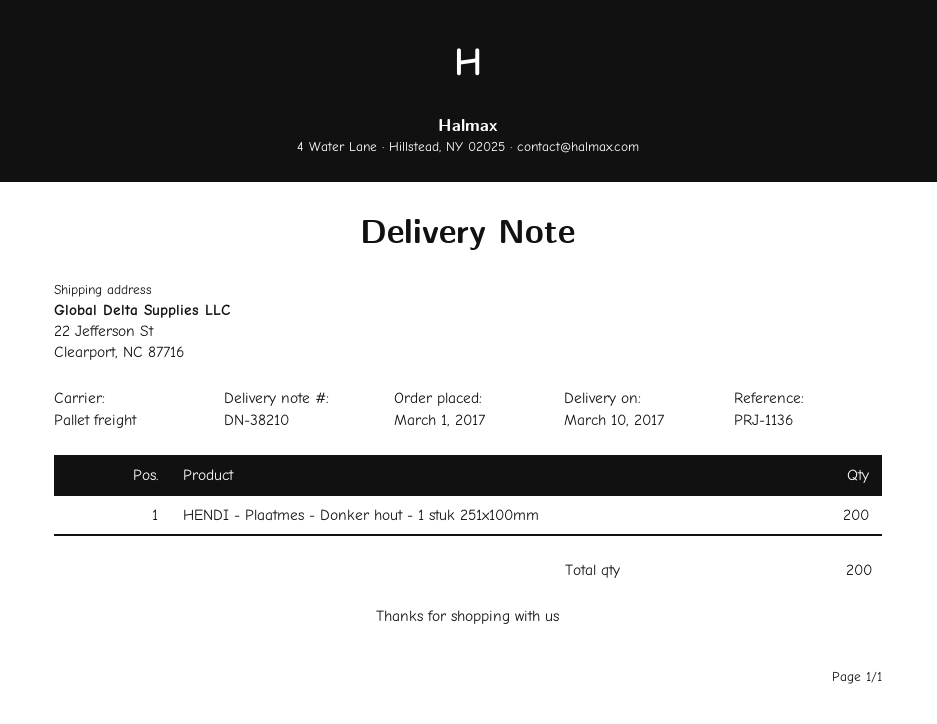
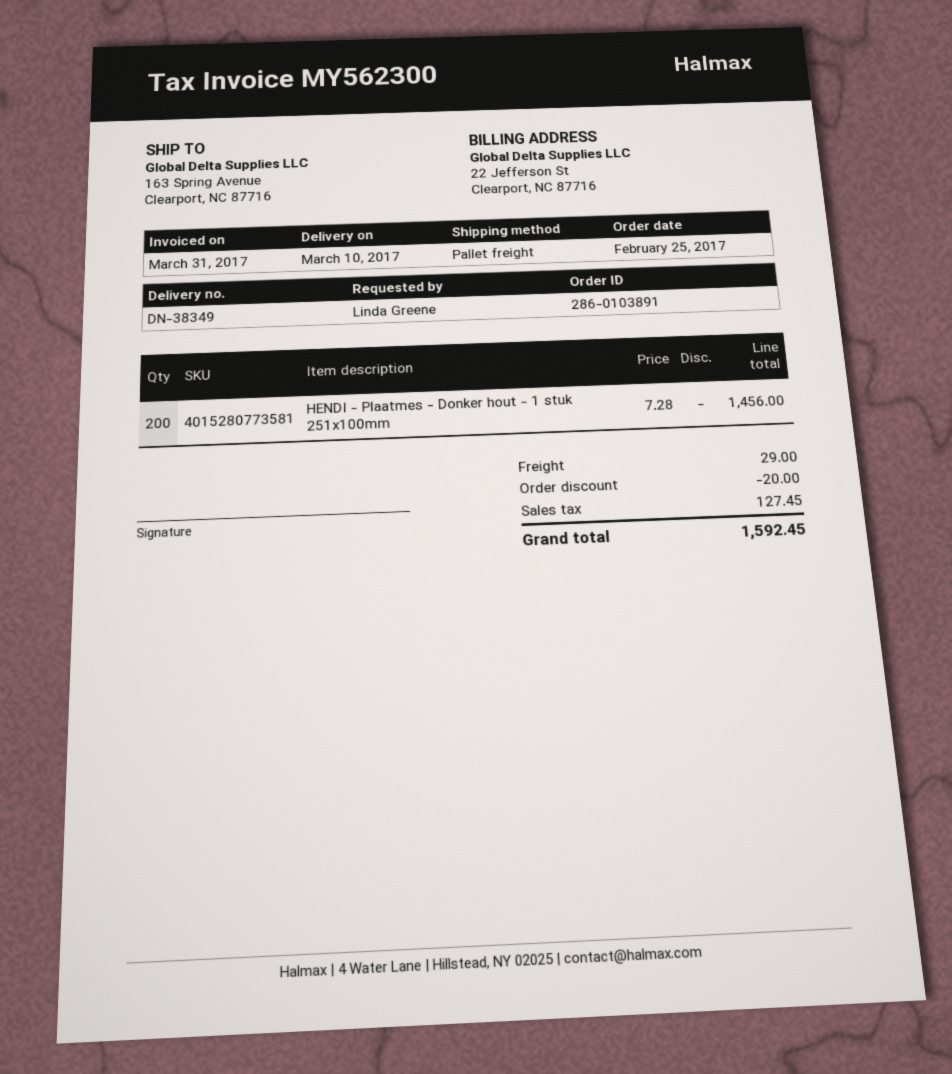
order date: 2017-03-01 -> 2017-02-25
delivery note number: DN-38210 -> DN-38349
ship to: 22 Jefferson St, Clearport, NC 87716 -> 163 Spring Avenue, Clearport, NC 87716

